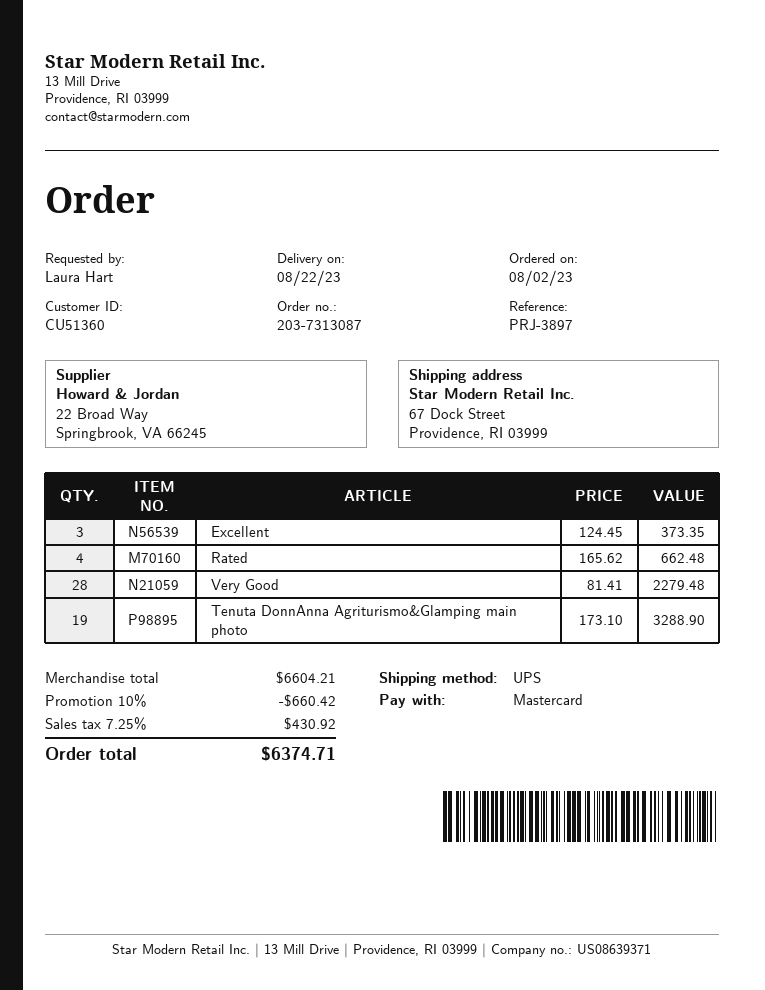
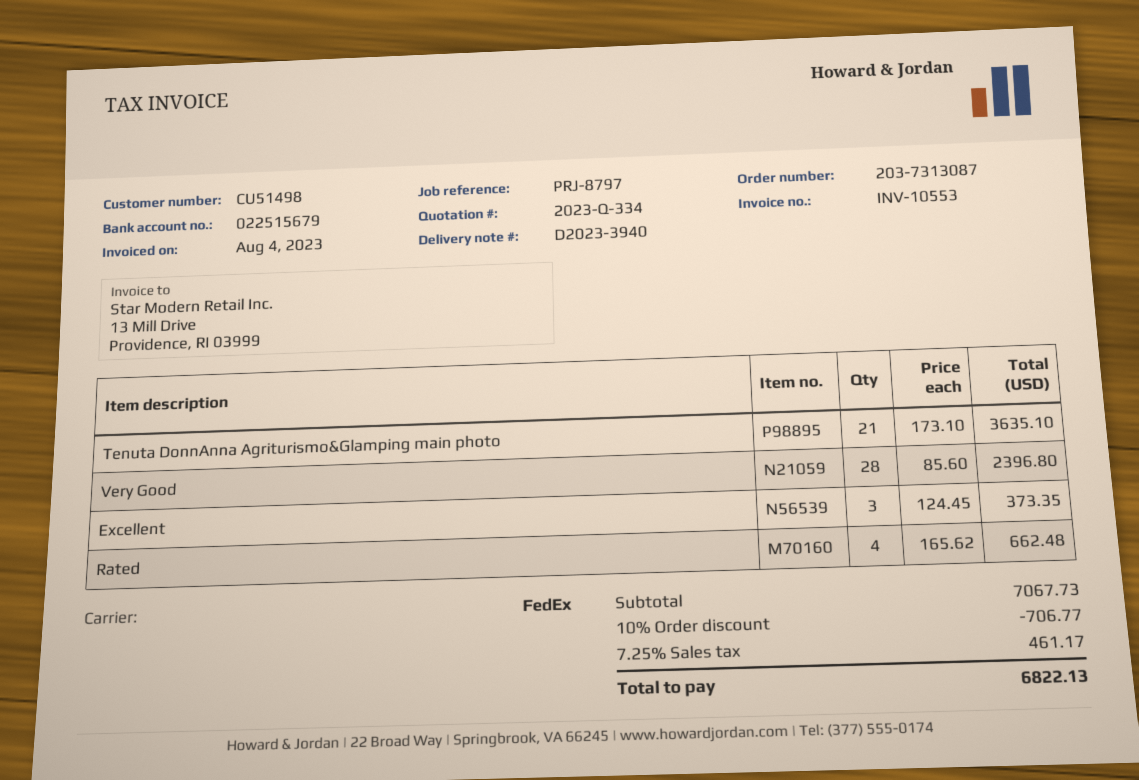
customer number: CU51360 -> CU51498
reference: PRJ-3897 -> PRJ-8797
shipping method: UPS -> FedEx
Very Good: 28 x 81.41 = 2279.48 -> 28 x 85.60 = 2396.80
Tenuta DonnAnna Agriturismo&Glamping main photo: 19 x 173.10 = 3288.90 -> 21 x 173.10 = 3635.10
subtotal: 6604.21 -> 7067.73
discount: 10% = 660.42 -> 10% = 706.77
tax: 7.25% = 430.92 -> 7.25% = 461.17
total: 6374.71 -> 6822.13

